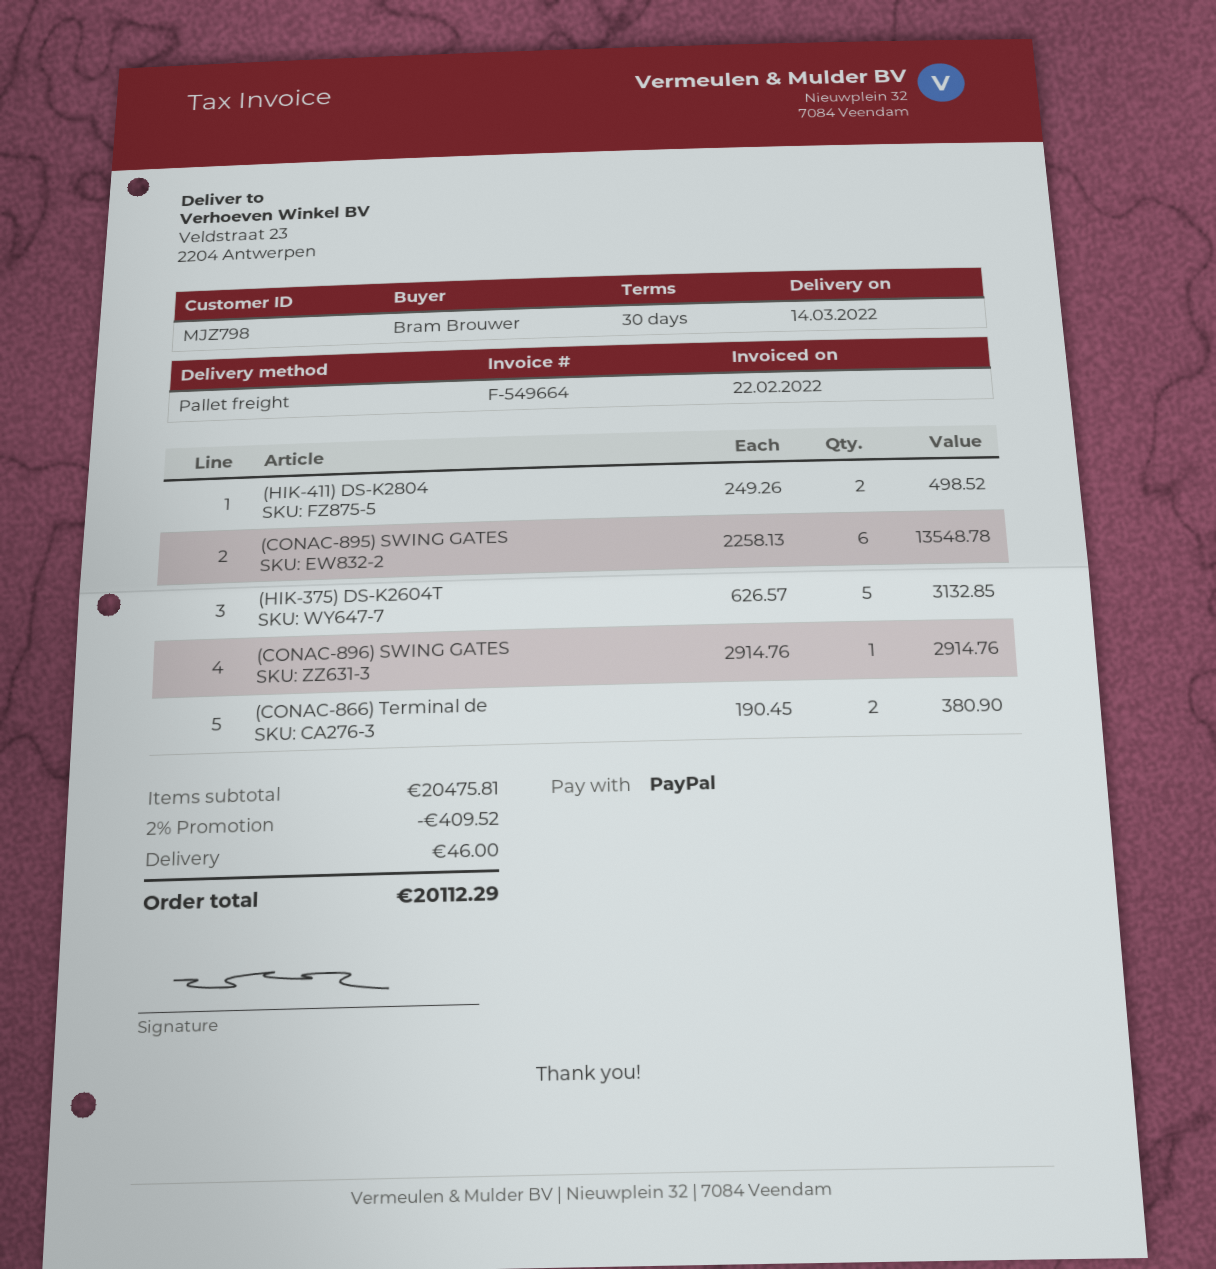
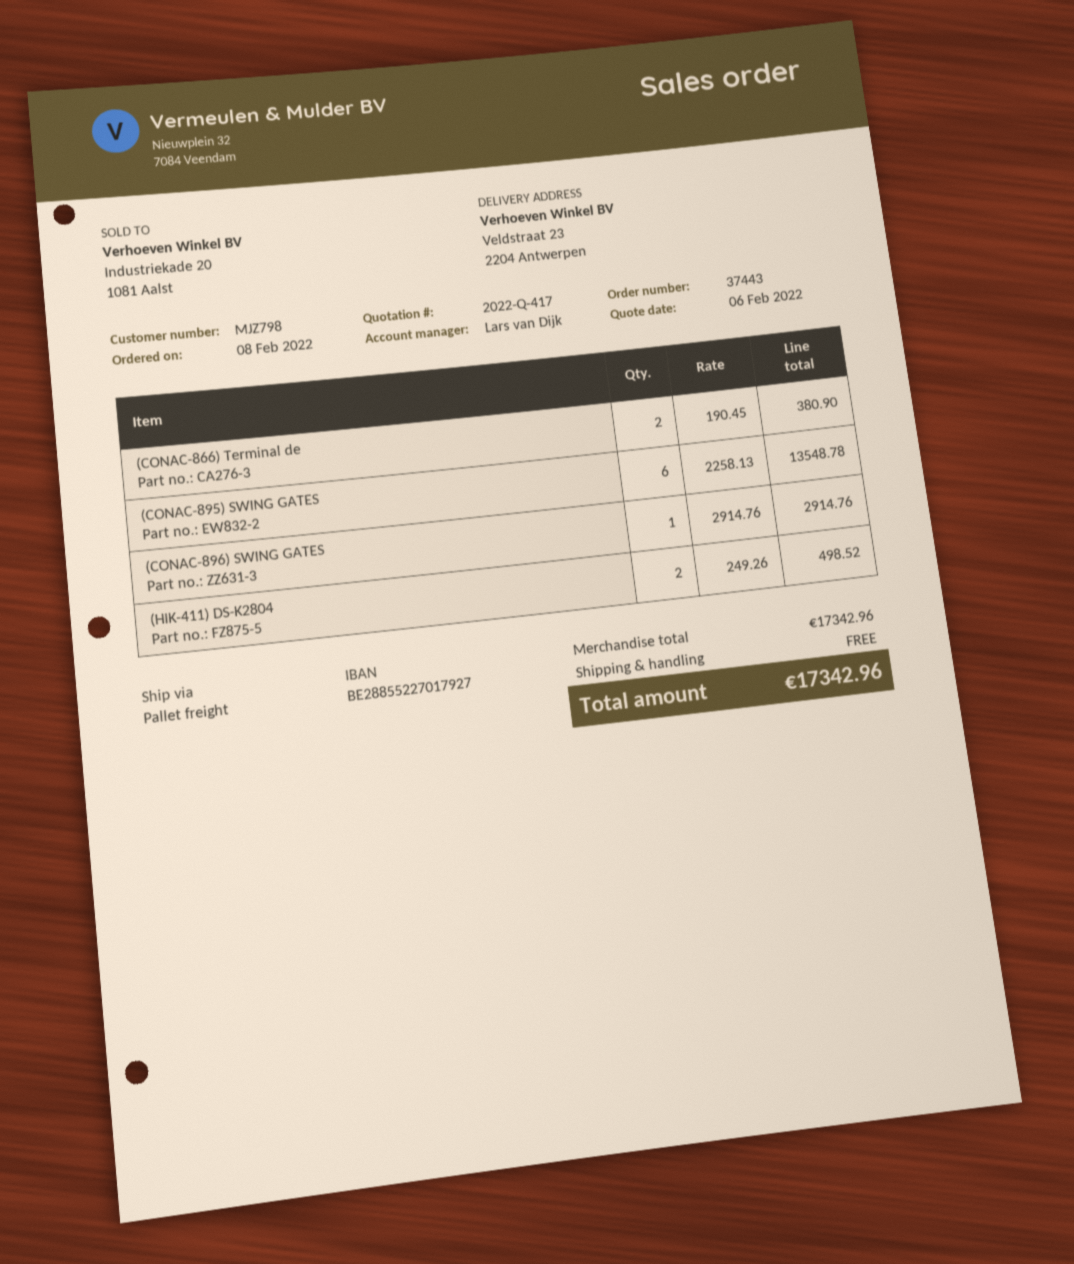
(HIK-375) DS-K2604T: 5 x 626.57 = 3132.85 -> none
subtotal: 20475.81 -> 17342.96
discount: 2% = 409.52 -> none
shipping: 46.00 -> 0.00
total: 20112.29 -> 17342.96

